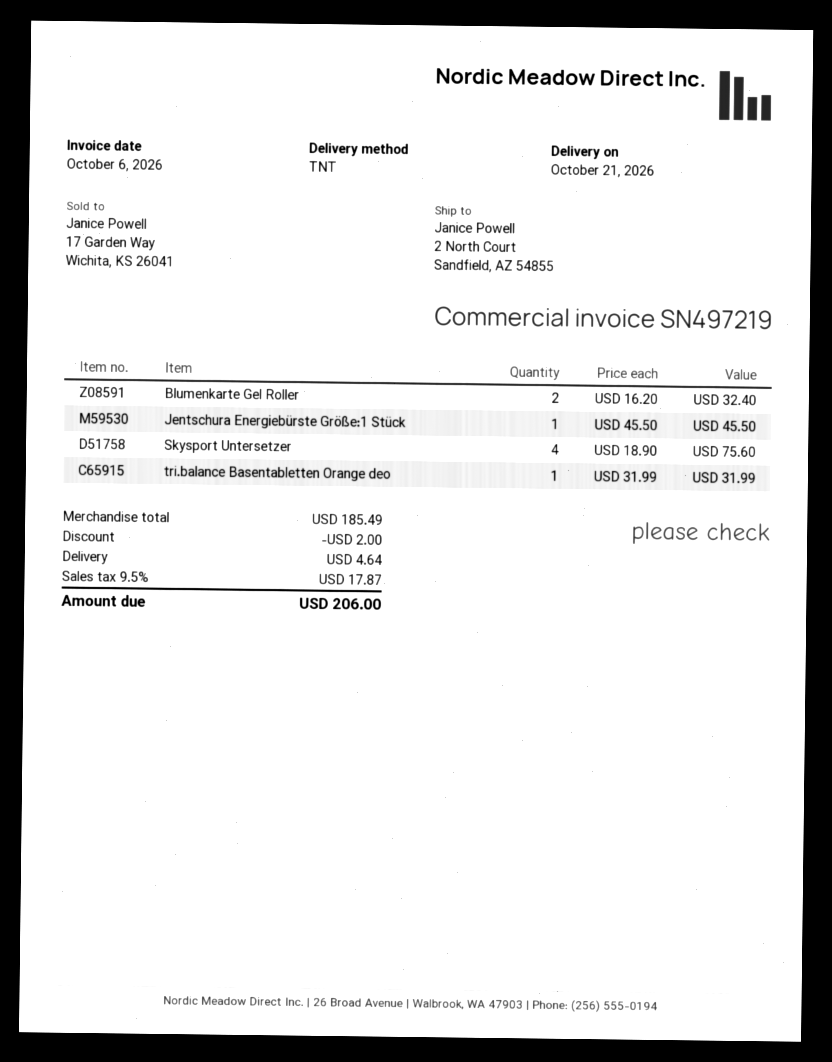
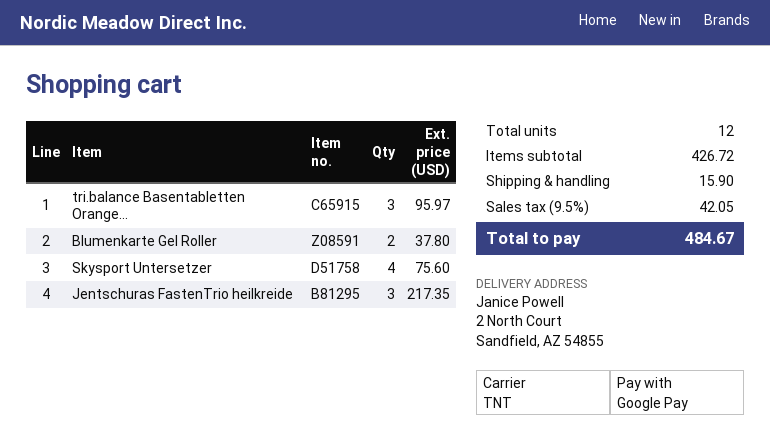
Blumenkarte Gel Roller: 2 for 32.40 -> 2 for 37.80
Jentschura Energiebürste Größe:1 Stück: 1 for 45.50 -> none
tri.balance Basentabletten Orange deo: 1 for 31.99 -> 3 for 95.97
Jentschuras FastenTrio heilkreide: none -> 3 for 217.35
subtotal: 185.49 -> 426.72
discount: 2.00 -> none
shipping: 4.64 -> 15.90
tax: 9.5% = 17.87 -> 9.5% = 42.05
total: 206.00 -> 484.67

